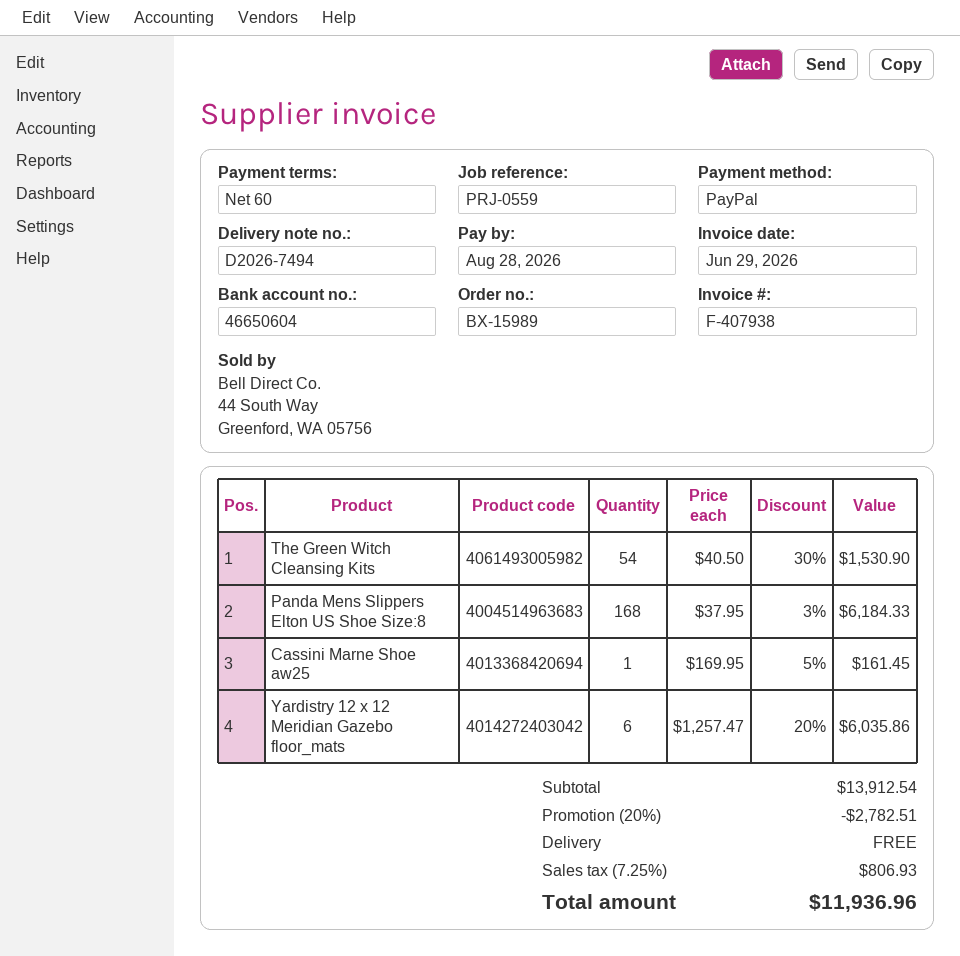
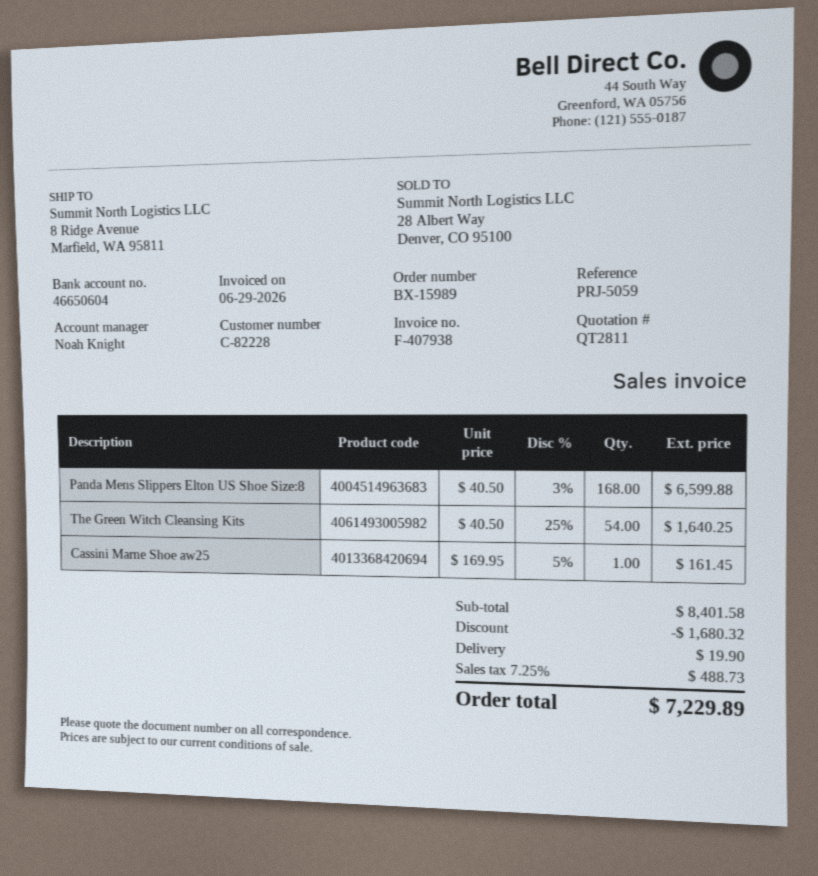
reference: PRJ-0559 -> PRJ-5059
The Green Witch Cleansing Kits: 54 x 40.50 - 30% = 1530.90 -> 54 x 40.50 - 25% = 1640.25
Panda Mens Slippers Elton US Shoe Size:8: 168 x 37.95 - 3% = 6184.33 -> 168 x 40.50 - 3% = 6599.88
Yardistry 12 x 12 Meridian Gazebo floor_mats: 6 x 1257.47 - 20% = 6035.86 -> none
subtotal: 13912.54 -> 8401.58
discount: 2782.51 -> 1680.32
shipping: 0.00 -> 19.90
tax: 7.25% = 806.93 -> 7.25% = 488.73
total: 11936.96 -> 7229.89

